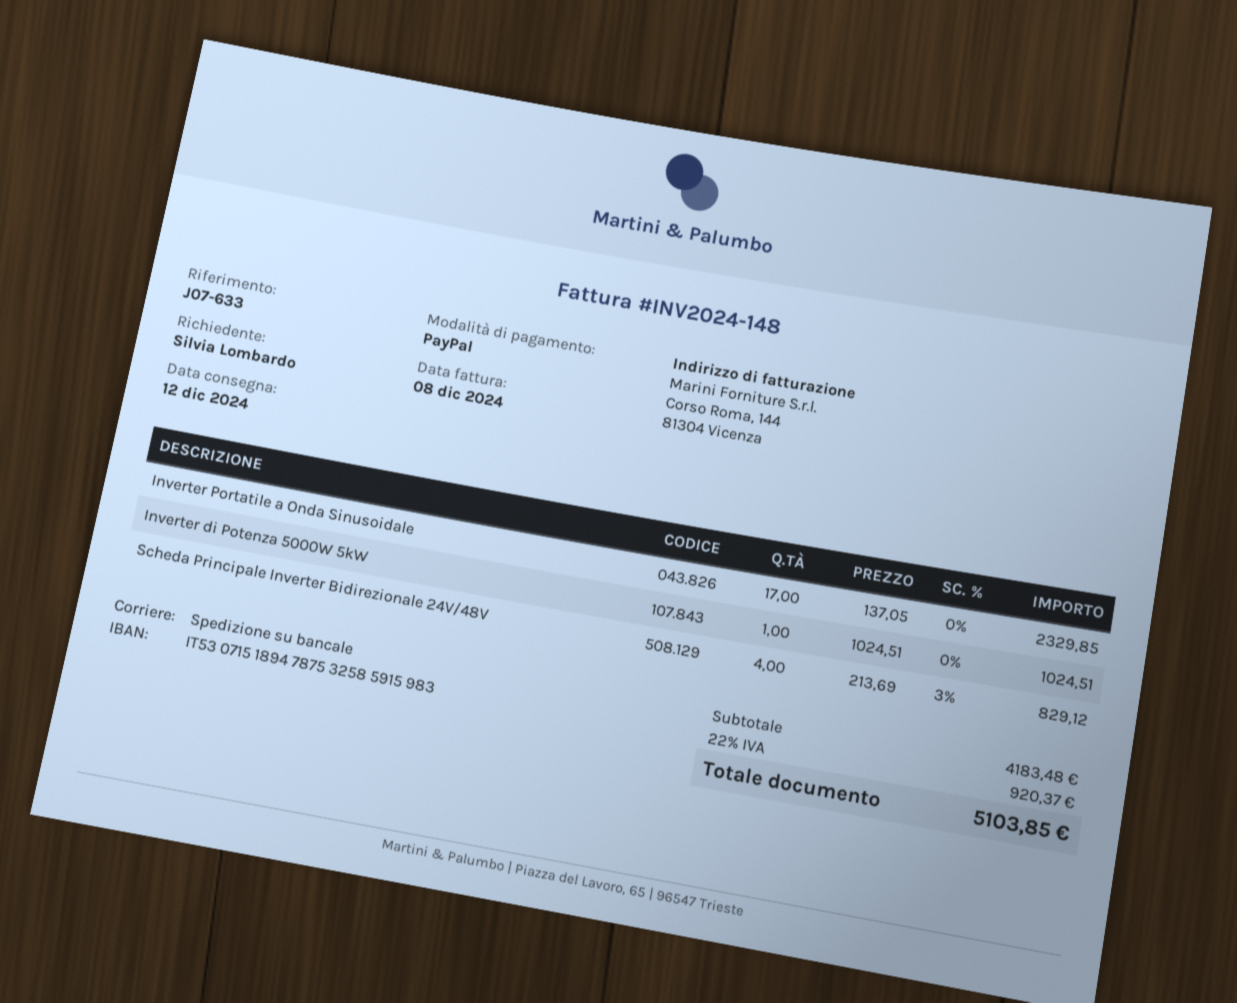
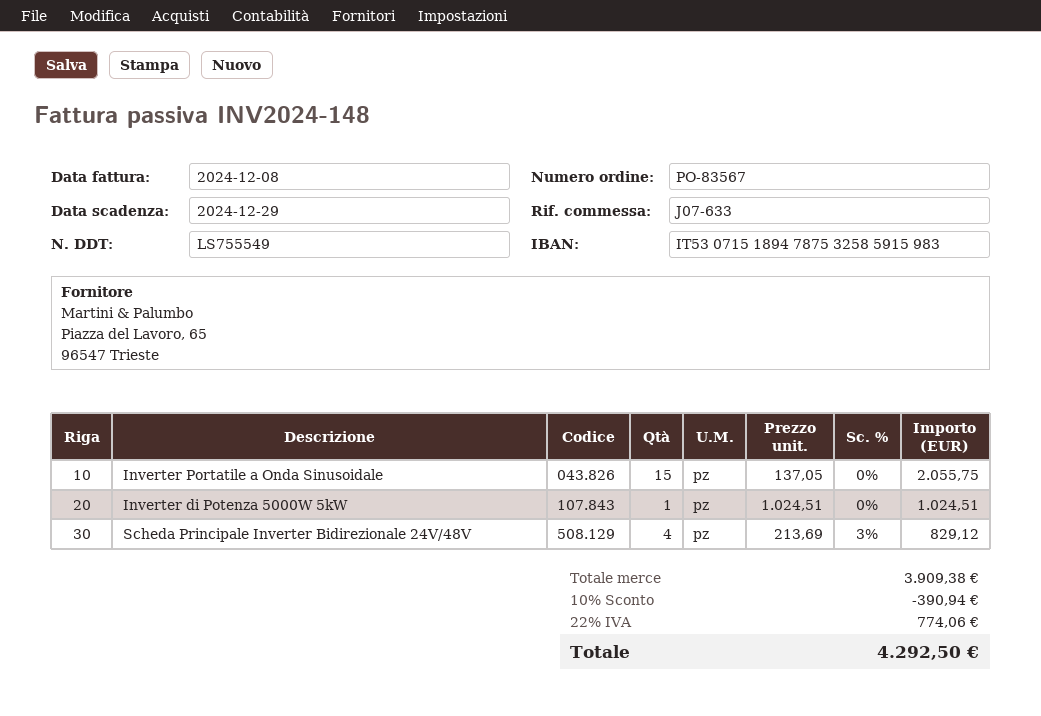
Inverter Portatile a Onda Sinusoidale: 17 x 137.05 = 2329.85 -> 15 x 137.05 = 2055.75
subtotal: 4183.48 -> 3909.38
discount: none -> 10% = 390.94
tax: 22% = 920.37 -> 22% = 774.06
total: 5103.85 -> 4292.50

